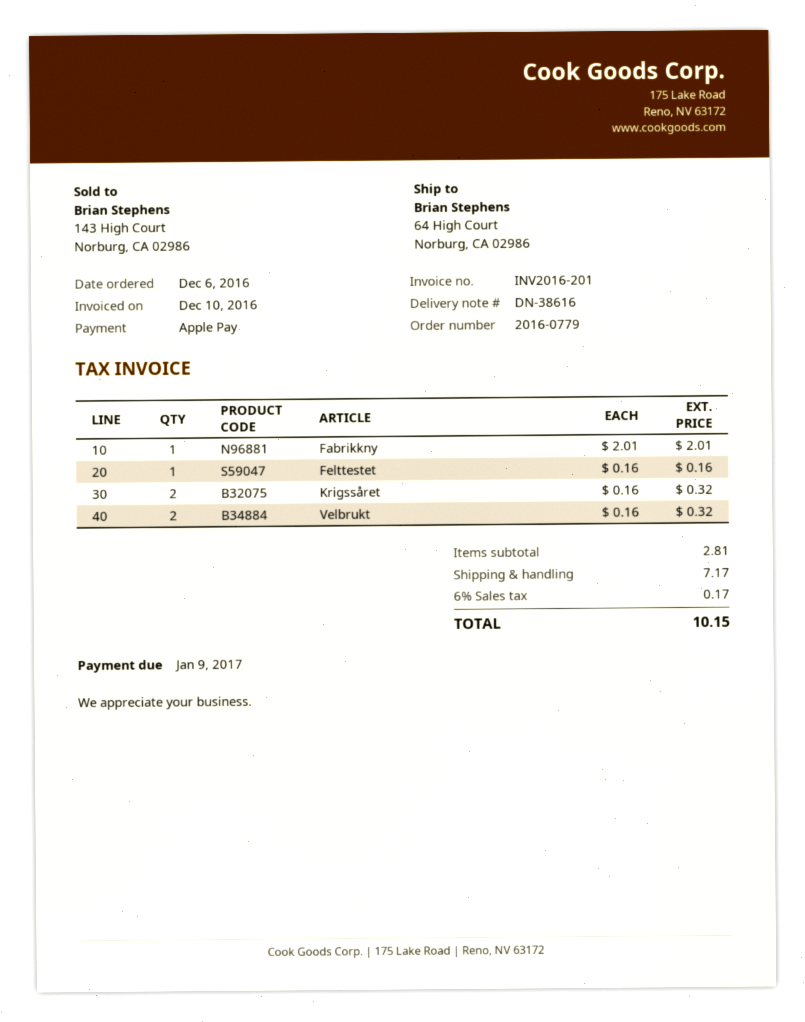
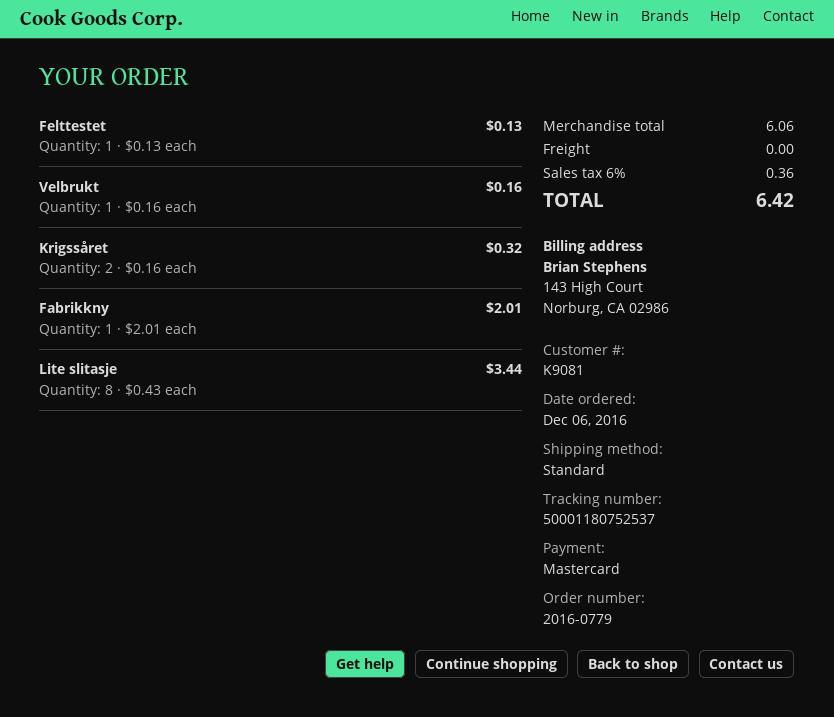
payment method: Apple Pay -> Mastercard
Felttestet: 1 x 0.16 = 0.16 -> 1 x 0.13 = 0.13
Velbrukt: 2 x 0.16 = 0.32 -> 1 x 0.16 = 0.16
Lite slitasje: none -> 8 x 0.43 = 3.44
subtotal: 2.81 -> 6.06
shipping: 7.17 -> 0.00
tax: 6% = 0.17 -> 6% = 0.36
total: 10.15 -> 6.42

